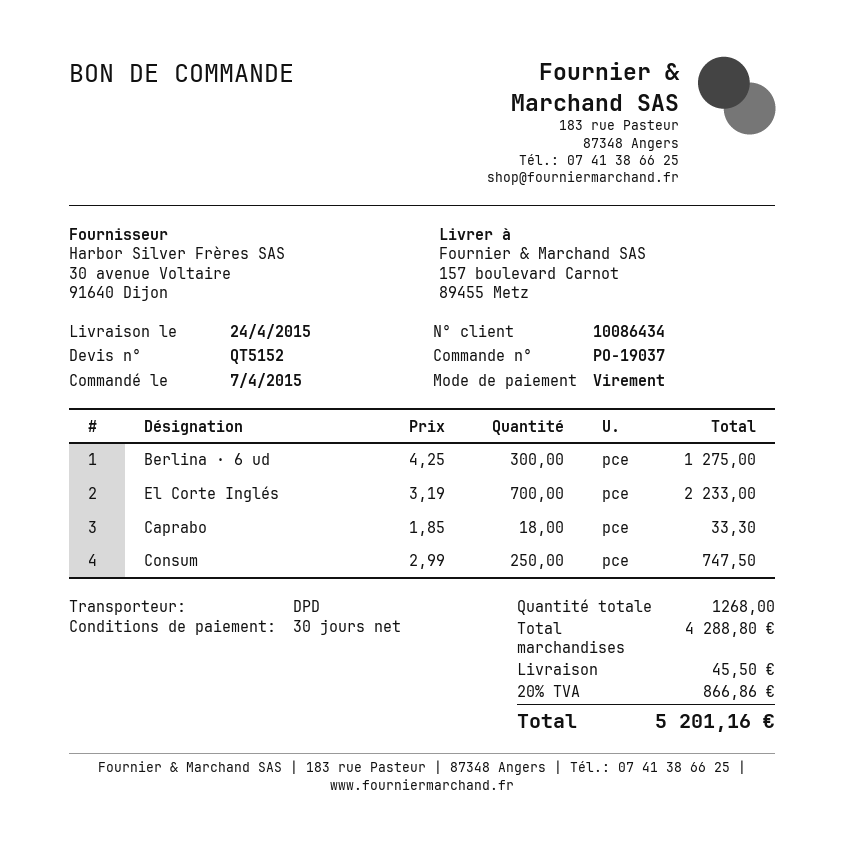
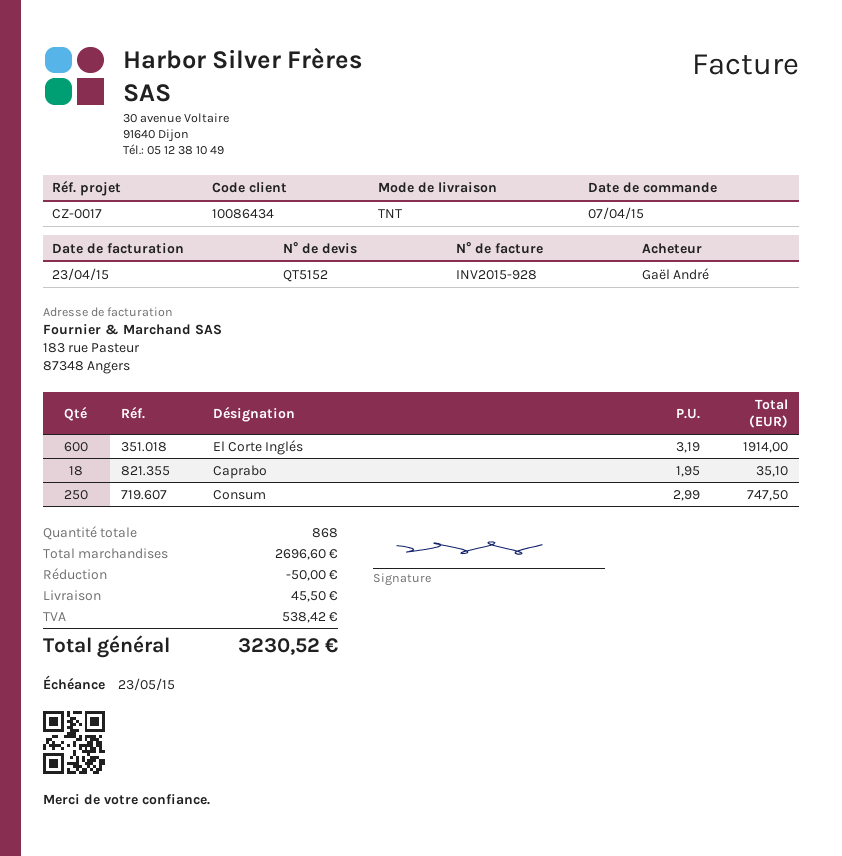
shipping method: DPD -> TNT
Berlina · 6 ud: 300 x 4.25 = 1275.00 -> none
El Corte Inglés: 700 x 3.19 = 2233.00 -> 600 x 3.19 = 1914.00
Caprabo: 18 x 1.85 = 33.30 -> 18 x 1.95 = 35.10
total quantity: 1268 -> 868
subtotal: 4288.80 -> 2696.60
discount: none -> 50.00
tax: 866.86 -> 538.42
total: 5201.16 -> 3230.52

